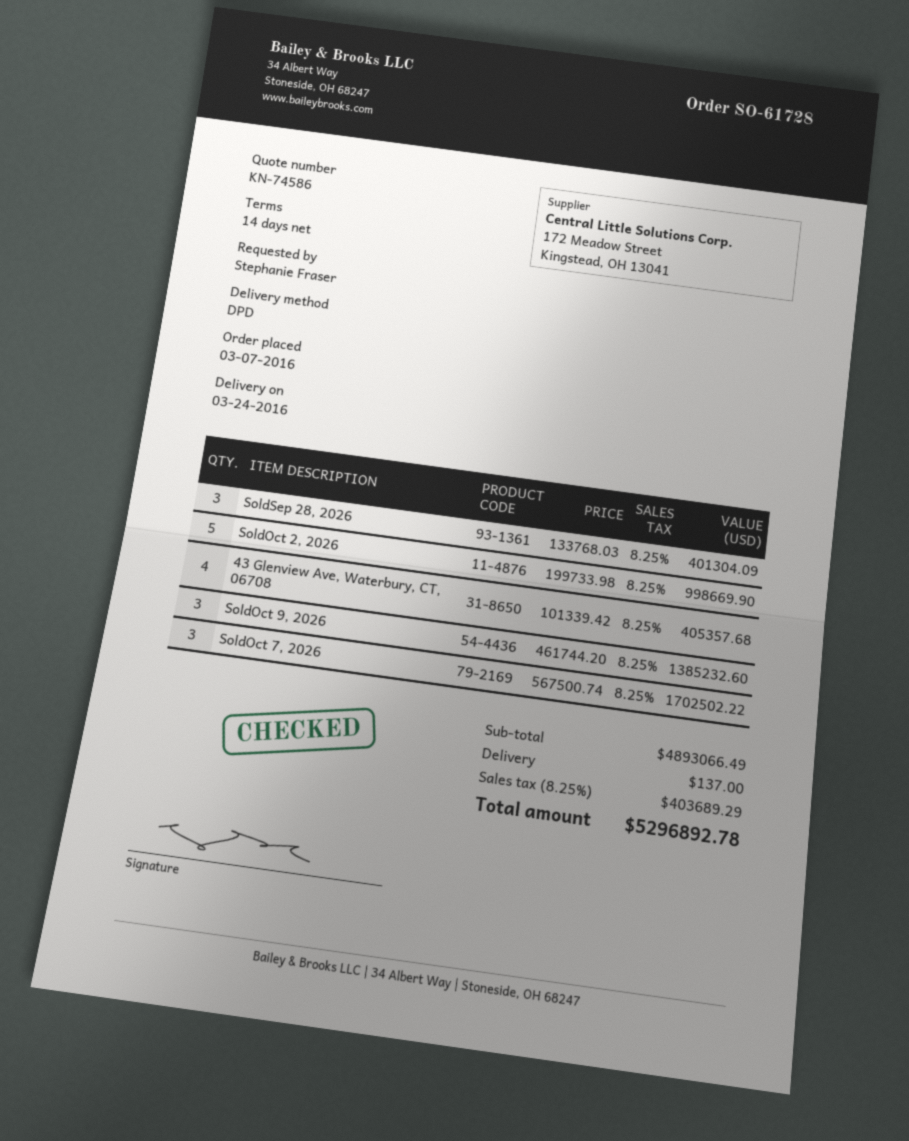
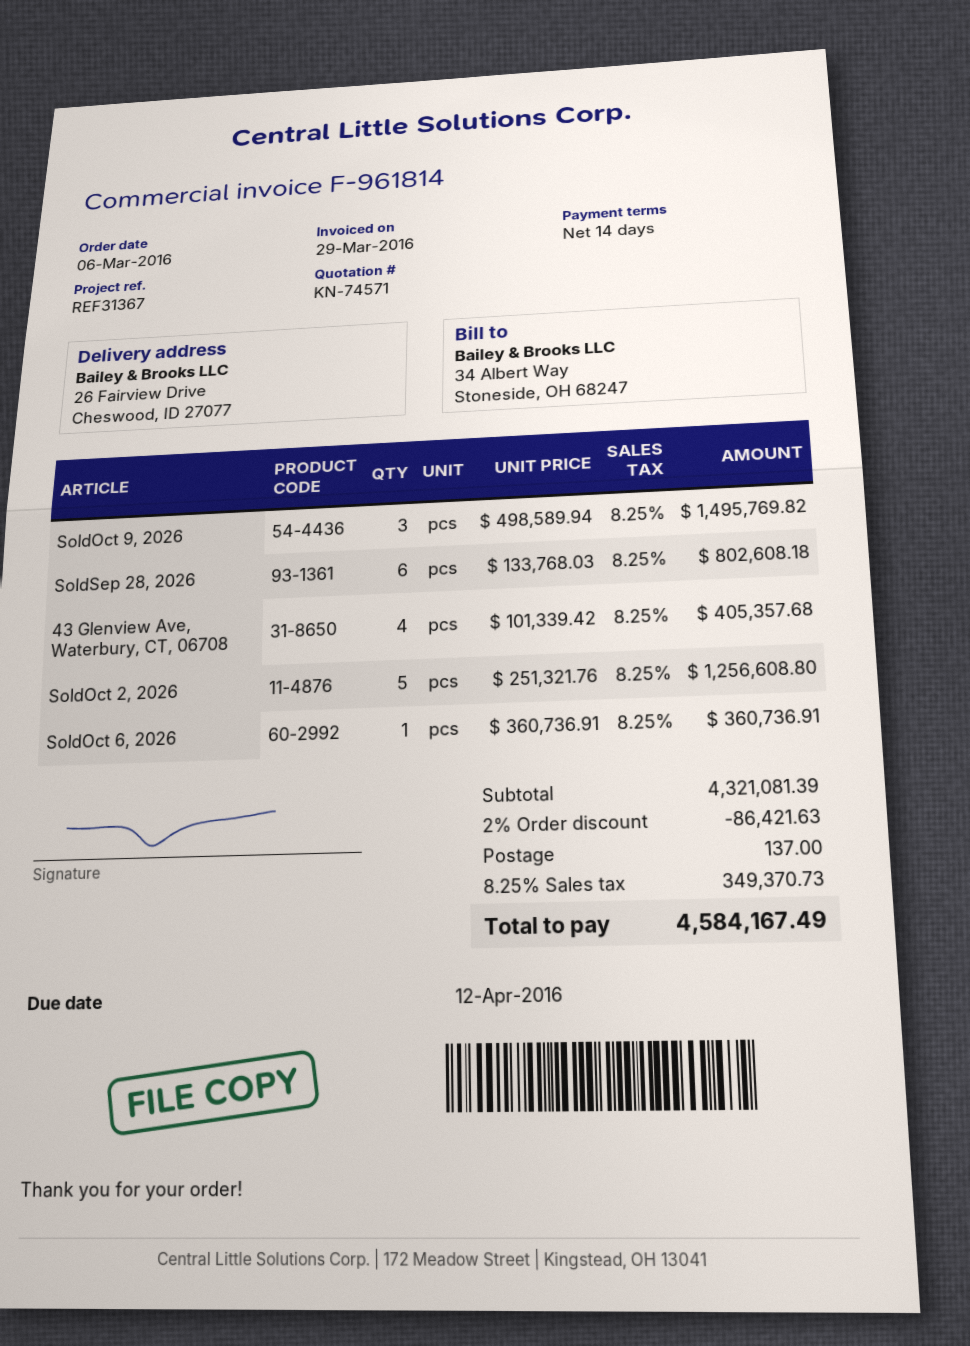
quote number: KN-74586 -> KN-74571
order date: 2016-03-07 -> 2016-03-06
SoldSep 28, 2026: 3 x 133768.03 = 401304.09 -> 6 x 133768.03 = 802608.18
SoldOct 2, 2026: 5 x 199733.98 = 998669.90 -> 5 x 251321.76 = 1256608.80
SoldOct 9, 2026: 3 x 461744.20 = 1385232.60 -> 3 x 498589.94 = 1495769.82
SoldOct 7, 2026: 3 x 567500.74 = 1702502.22 -> none
SoldOct 6, 2026: none -> 1 x 360736.91 = 360736.91
subtotal: 4893066.49 -> 4321081.39
discount: none -> 2% = 86421.63
tax: 8.25% = 403689.29 -> 8.25% = 349370.73
total: 5296892.78 -> 4584167.49

